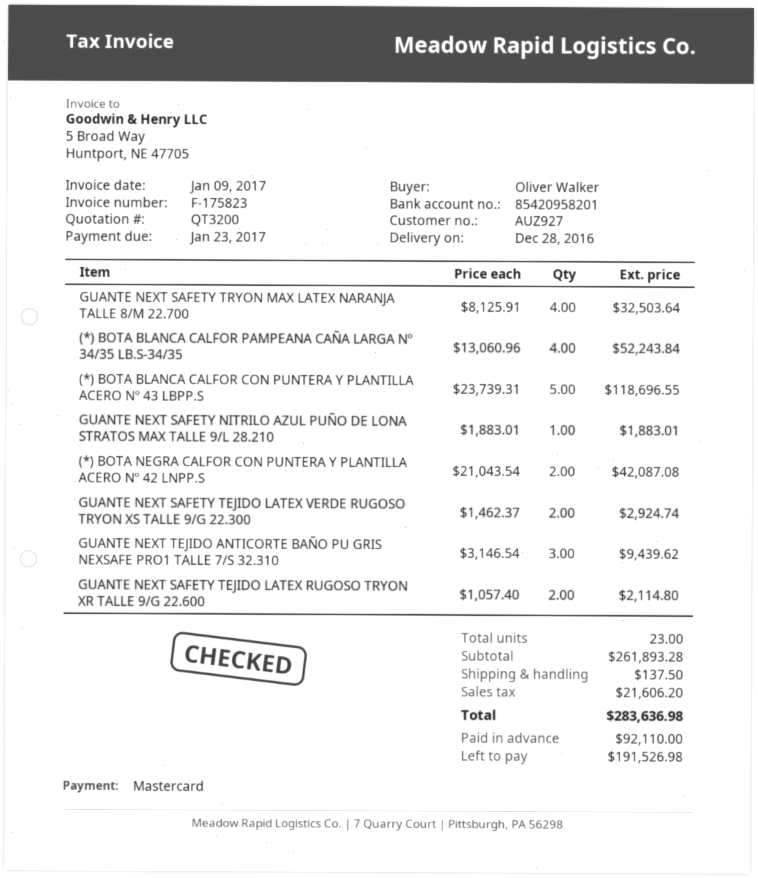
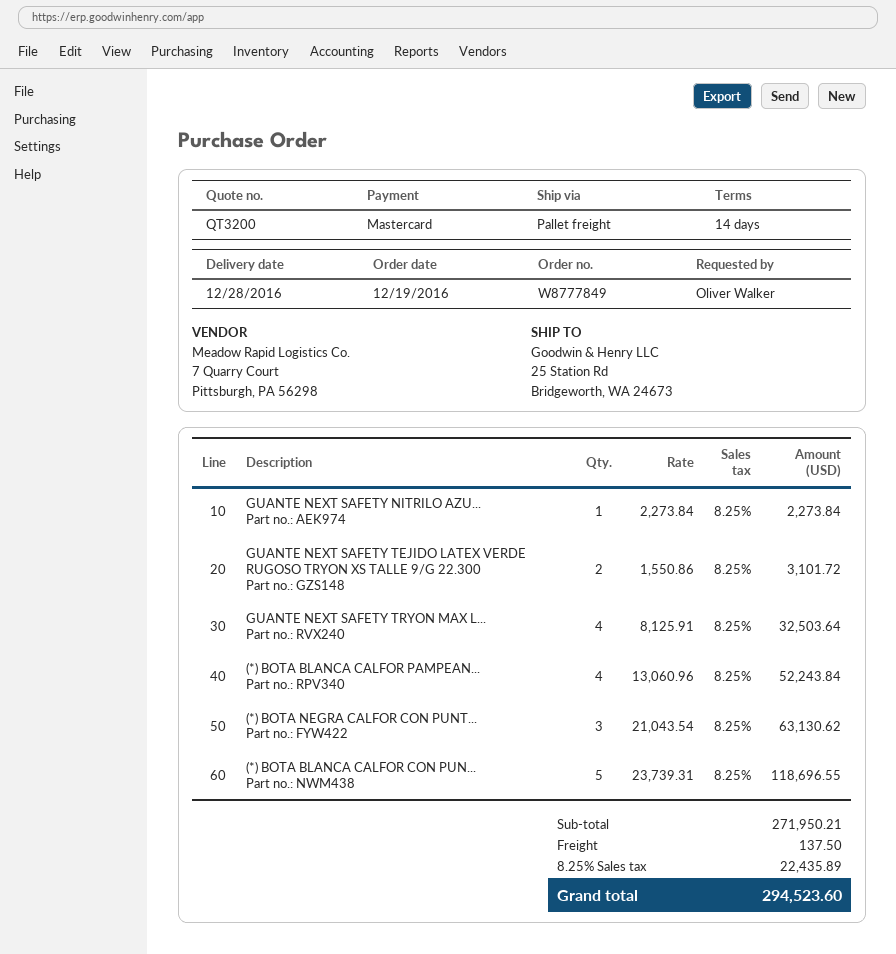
GUANTE NEXT SAFETY NITRILO AZUL PUÑO DE LONA STRATOS MAX TALLE 9/L 28.210: 1 x 1883.01 = 1883.01 -> 1 x 2273.84 = 2273.84
(*) BOTA NEGRA CALFOR CON PUNTERA Y PLANTILLA ACERO Nº 42 LNPP.S: 2 x 21043.54 = 42087.08 -> 3 x 21043.54 = 63130.62
GUANTE NEXT SAFETY TEJIDO LATEX VERDE RUGOSO TRYON XS TALLE 9/G 22.300: 2 x 1462.37 = 2924.74 -> 2 x 1550.86 = 3101.72
GUANTE NEXT TEJIDO ANTICORTE BAÑO PU GRIS NEXSAFE PRO1 TALLE 7/S 32.310: 3 x 3146.54 = 9439.62 -> none
GUANTE NEXT SAFETY TEJIDO LATEX RUGOSO TRYON XR TALLE 9/G 22.600: 2 x 1057.40 = 2114.80 -> none
subtotal: 261893.28 -> 271950.21
tax: 21606.20 -> 22435.89
total: 283636.98 -> 294523.60

